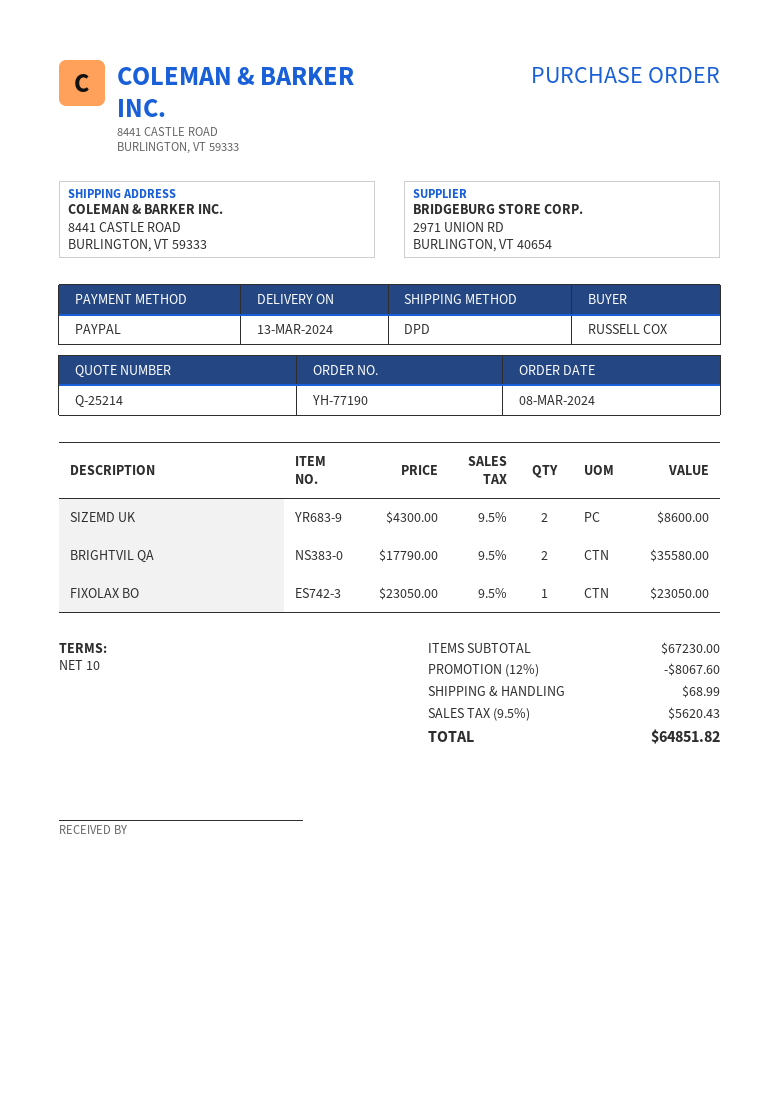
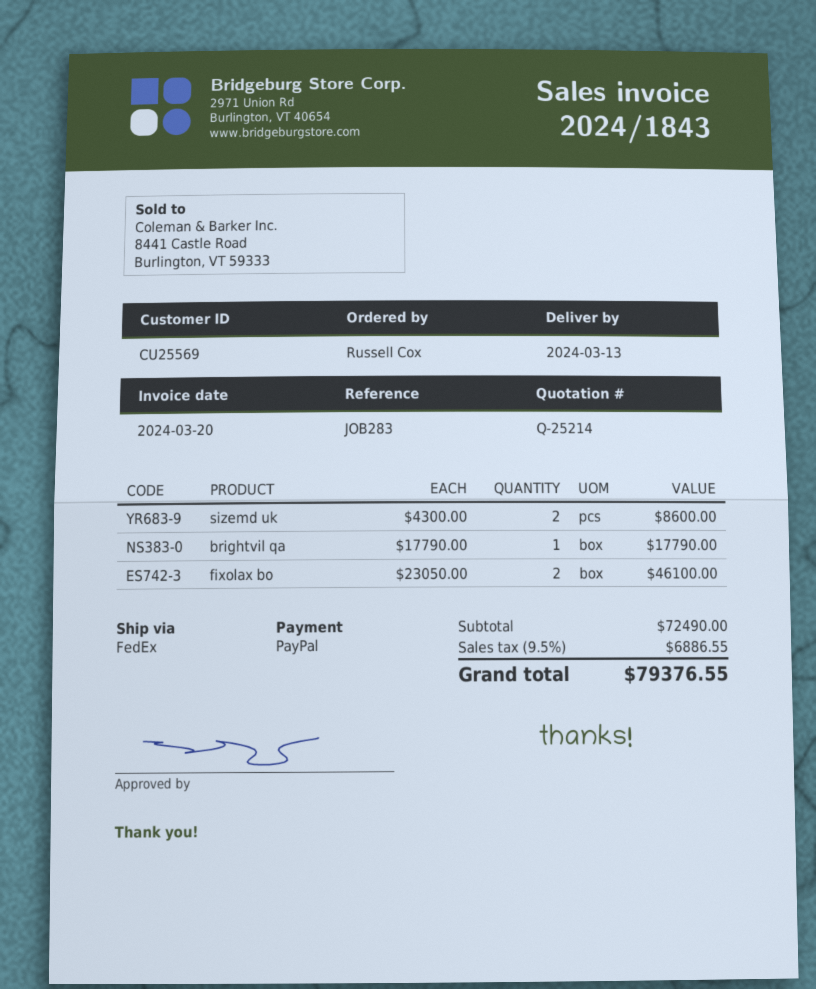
shipping method: DPD -> FedEx
BRIGHTVIL QA: 2 x 17790.00 = 35580.00 -> 1 x 17790.00 = 17790.00
FIXOLAX BO: 1 x 23050.00 = 23050.00 -> 2 x 23050.00 = 46100.00
subtotal: 67230.00 -> 72490.00
discount: 12% = 8067.60 -> none
shipping: 68.99 -> none
tax: 9.5% = 5620.43 -> 9.5% = 6886.55
total: 64851.82 -> 79376.55

